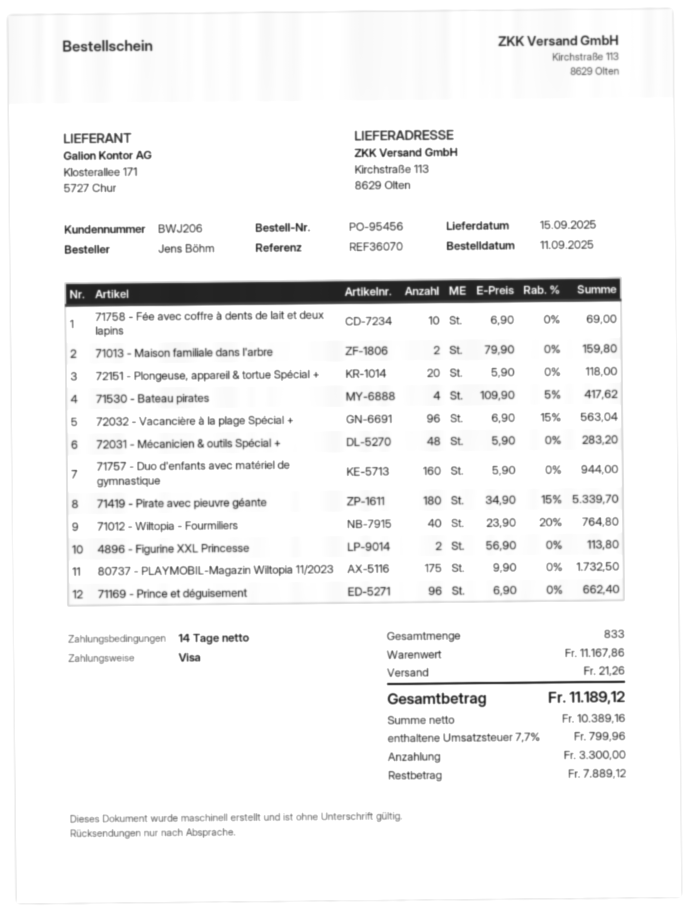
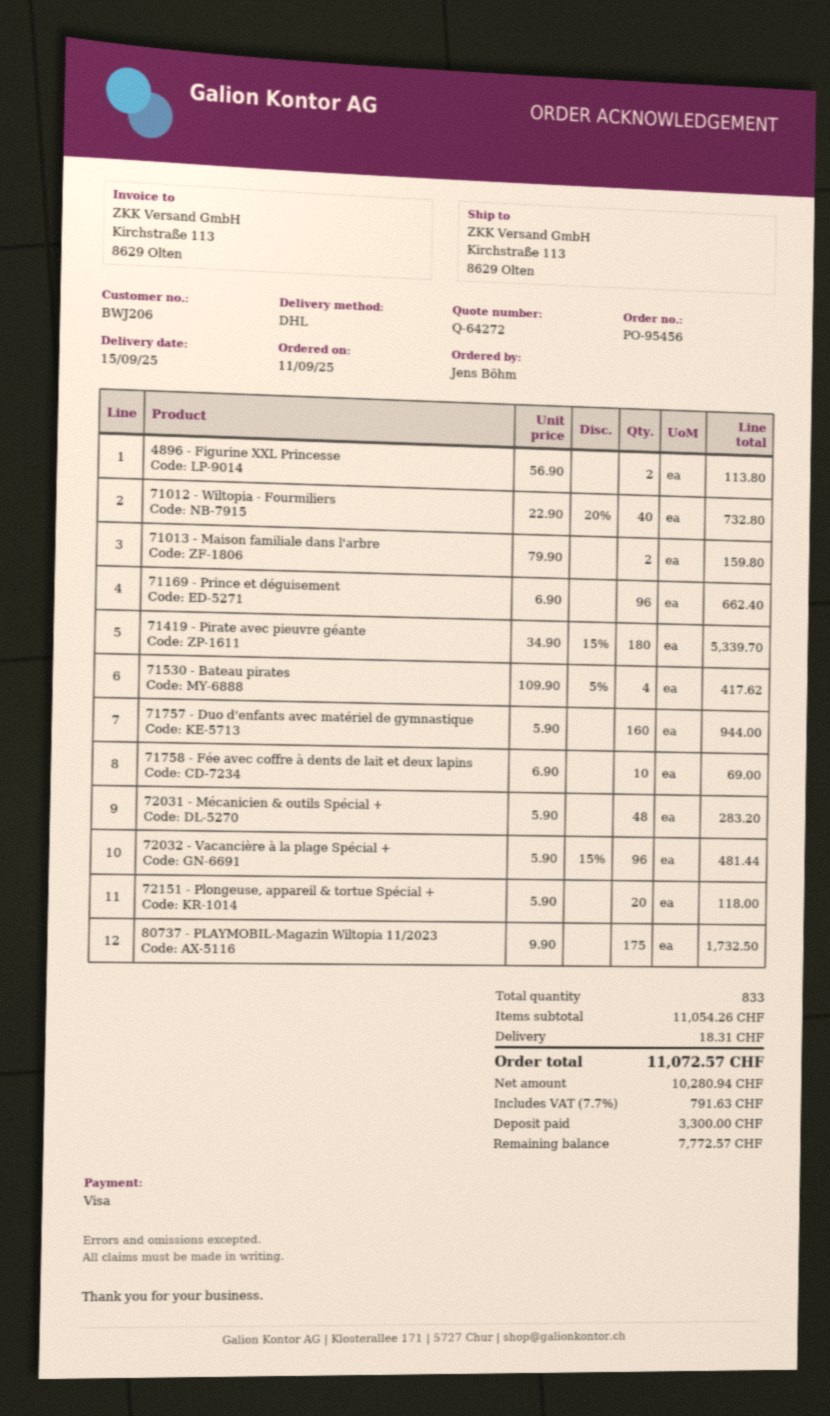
72032 - Vacancière à la plage Spécial +: 96 x 6.90 - 15% = 563.04 -> 96 x 5.90 - 15% = 481.44
71012 - Wiltopia - Fourmiliers: 40 x 23.90 - 20% = 764.80 -> 40 x 22.90 - 20% = 732.80
subtotal: 11167.86 -> 11054.26
shipping: 21.26 -> 18.31
net: 10389.16 -> 10280.94
tax: 7.7% = 799.96 -> 7.7% = 791.63
total: 11189.12 -> 11072.57
balance: 7889.12 -> 7772.57

